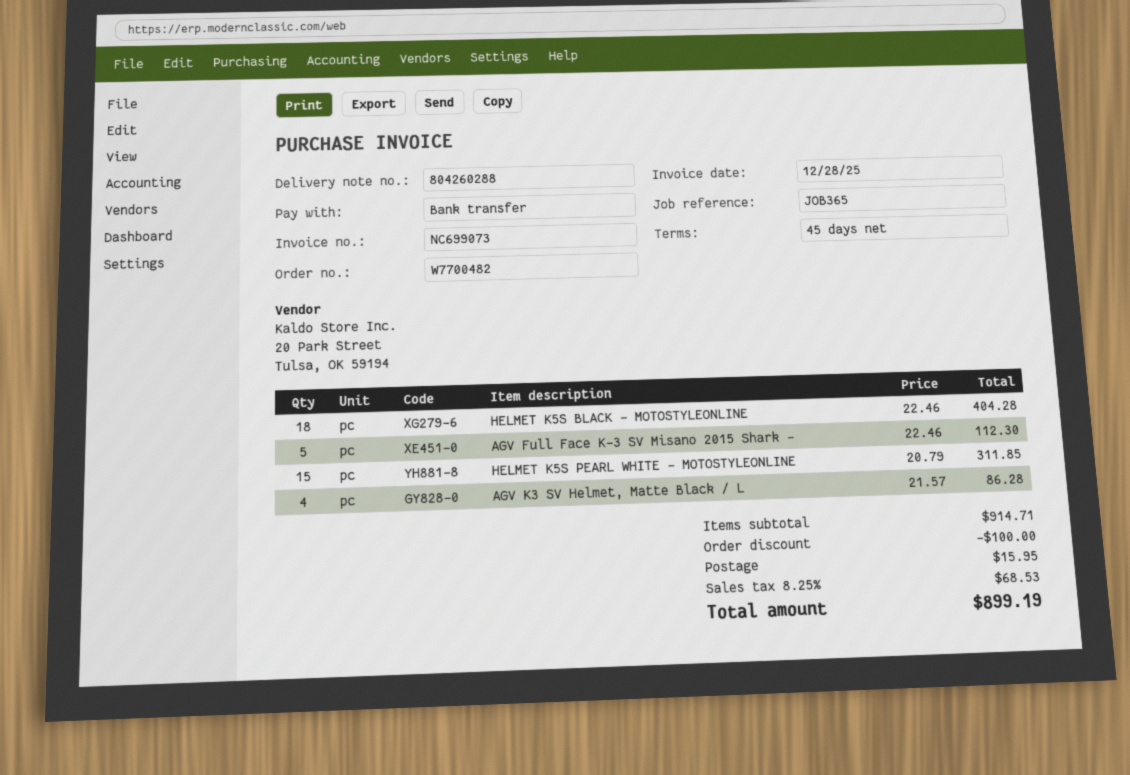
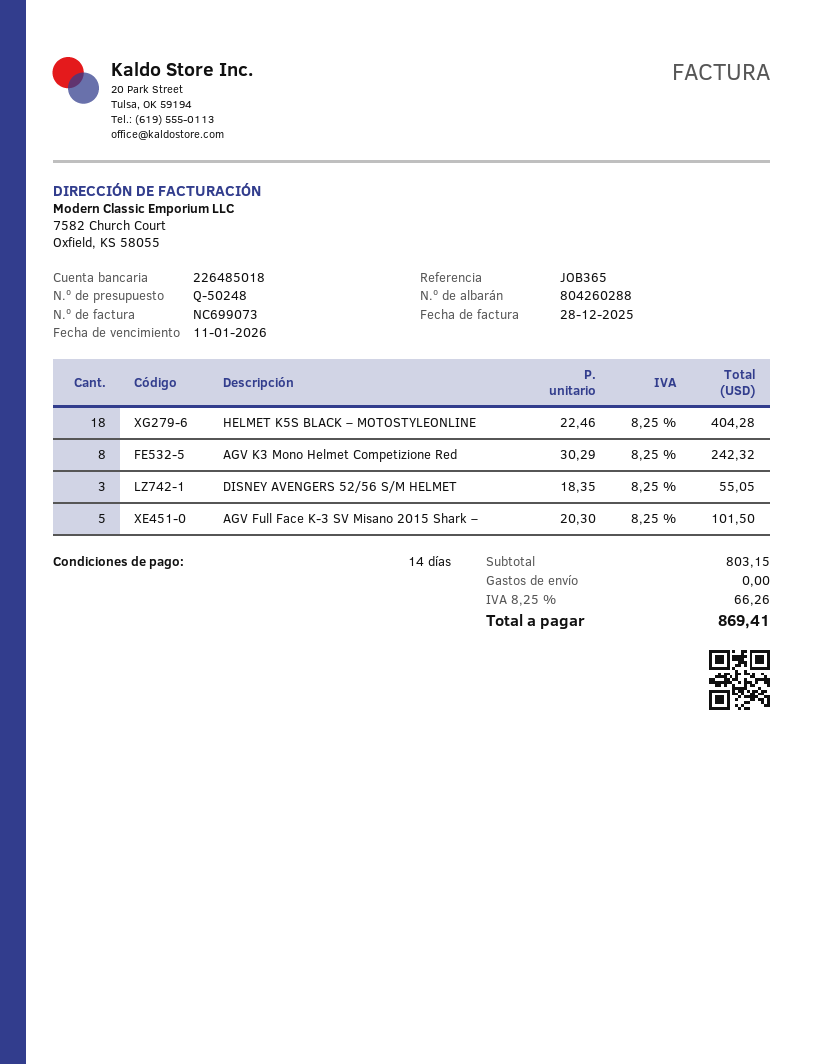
payment terms: 45 days -> 14 days
AGV Full Face K-3 SV Misano 2015 Shark –: 5 x 22.46 = 112.30 -> 5 x 20.30 = 101.50
HELMET K5S PEARL WHITE – MOTOSTYLEONLINE: 15 x 20.79 = 311.85 -> none
AGV K3 SV Helmet, Matte Black / L: 4 x 21.57 = 86.28 -> none
AGV K3 Mono Helmet Competizione Red: none -> 8 x 30.29 = 242.32
DISNEY AVENGERS 52/56 S/M HELMET: none -> 3 x 18.35 = 55.05
subtotal: 914.71 -> 803.15
discount: 100.00 -> none
shipping: 15.95 -> 0.00
tax: 8.25% = 68.53 -> 8.25% = 66.26
total: 899.19 -> 869.41

